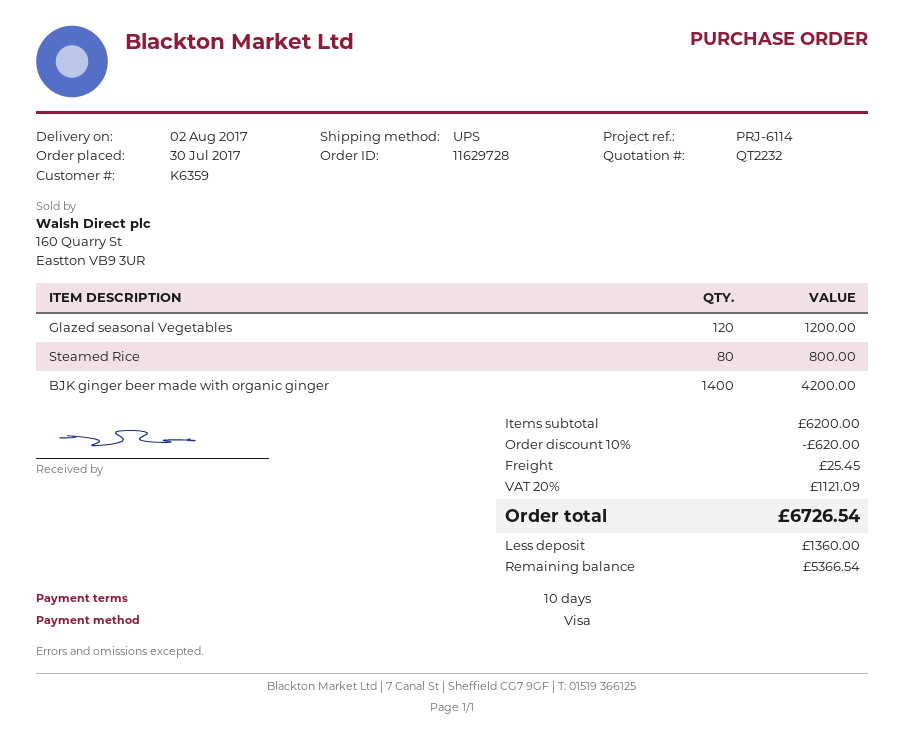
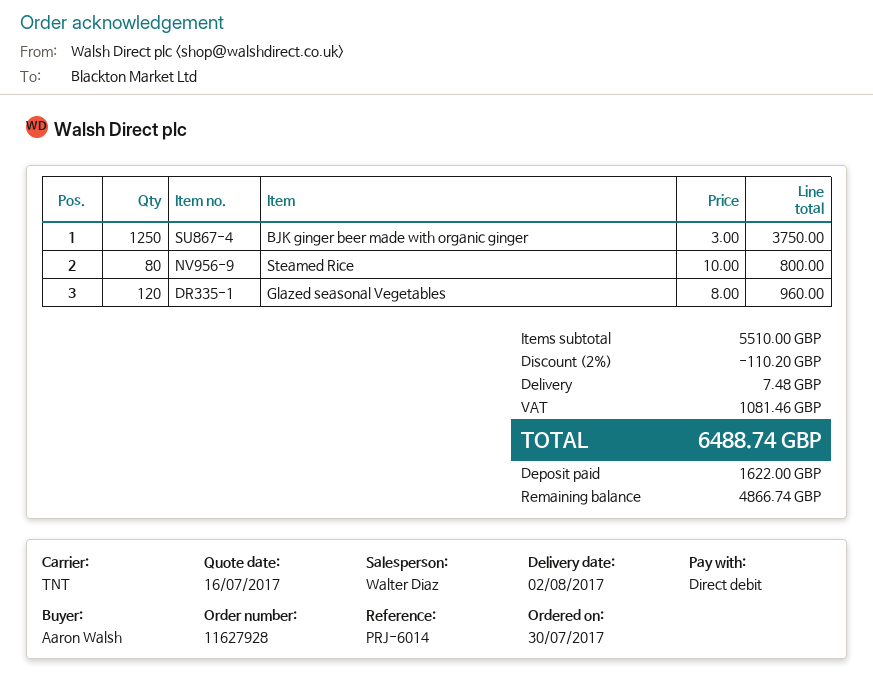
order number: 11629728 -> 11627928
reference: PRJ-6114 -> PRJ-6014
payment method: Visa -> direct debit
shipping method: UPS -> TNT
Glazed seasonal Vegetables: 120 for 1200.00 -> 120 for 960.00
BJK ginger beer made with organic ginger: 1400 for 4200.00 -> 1250 for 3750.00
subtotal: 6200.00 -> 5510.00
discount: 10% = 620.00 -> 2% = 110.20
shipping: 25.45 -> 7.48
tax: 1121.09 -> 1081.46
total: 6726.54 -> 6488.74
deposit: 1360.00 -> 1622.00
balance: 5366.54 -> 4866.74

